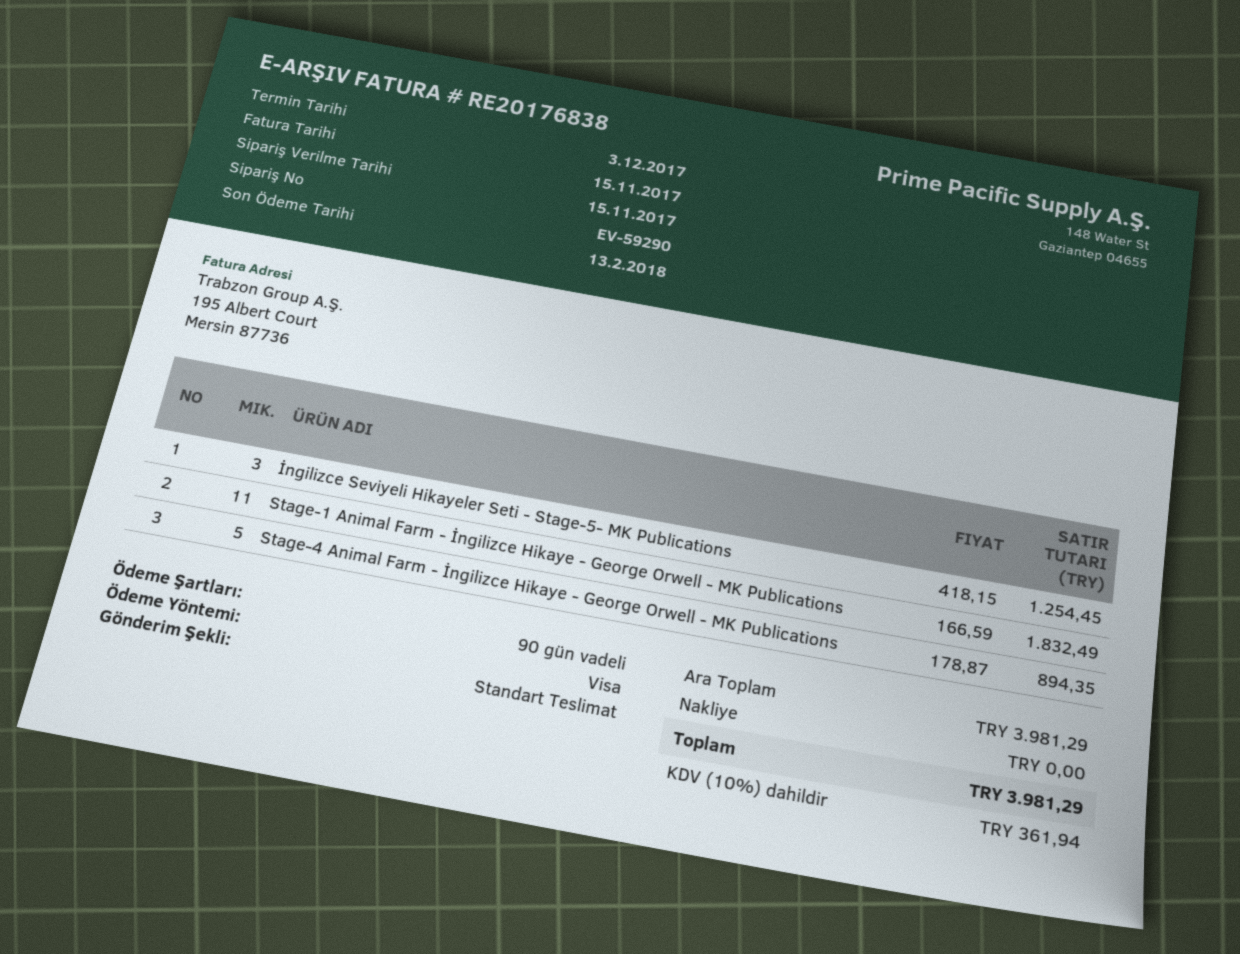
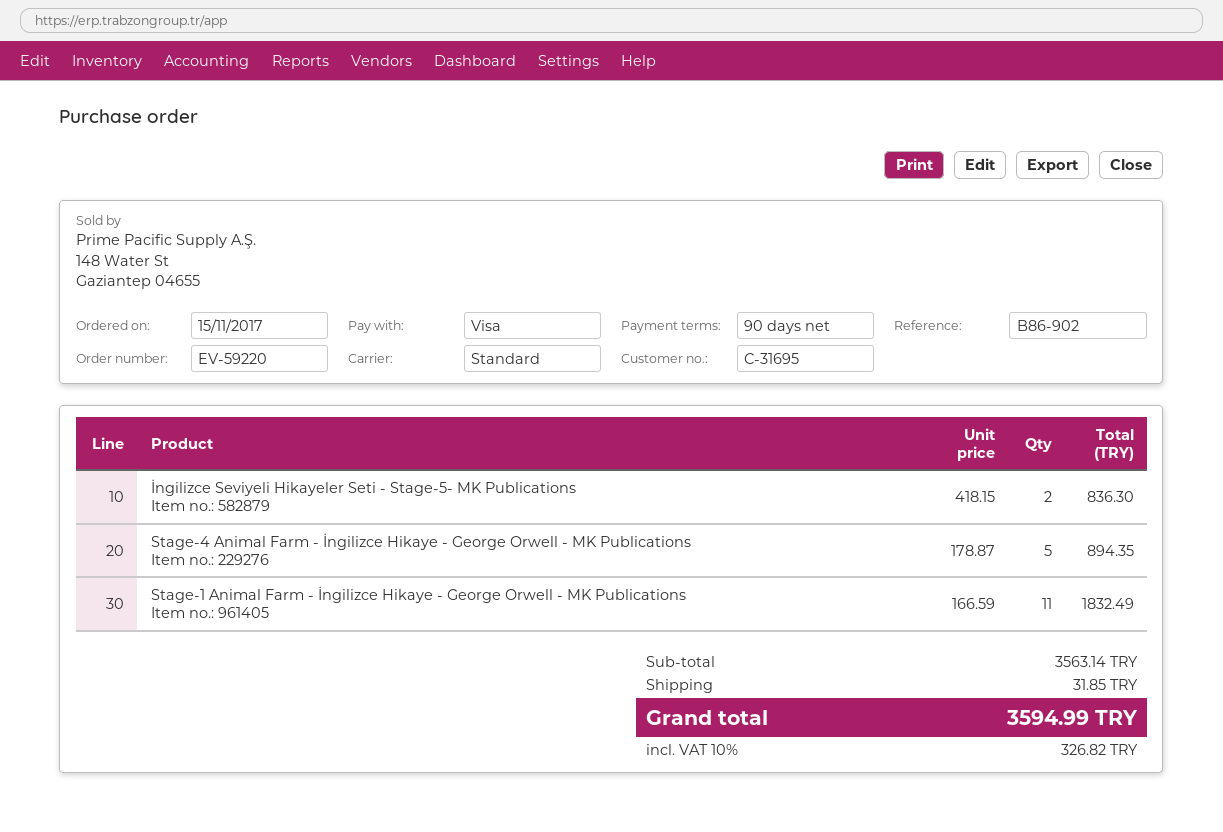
order number: EV-59290 -> EV-59220
İngilizce Seviyeli Hikayeler Seti - Stage-5- MK Publications: 3 x 418.15 = 1254.45 -> 2 x 418.15 = 836.30
subtotal: 3981.29 -> 3563.14
shipping: 0.00 -> 31.85
tax: 10% = 361.94 -> 10% = 326.82
total: 3981.29 -> 3594.99

